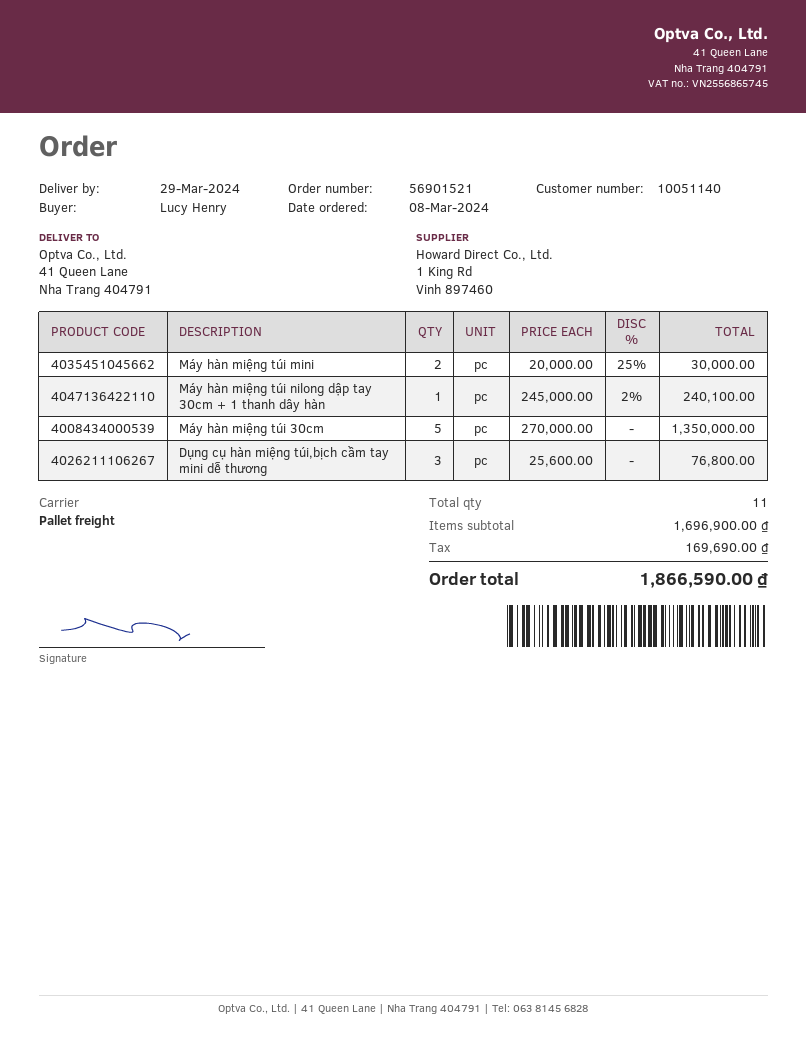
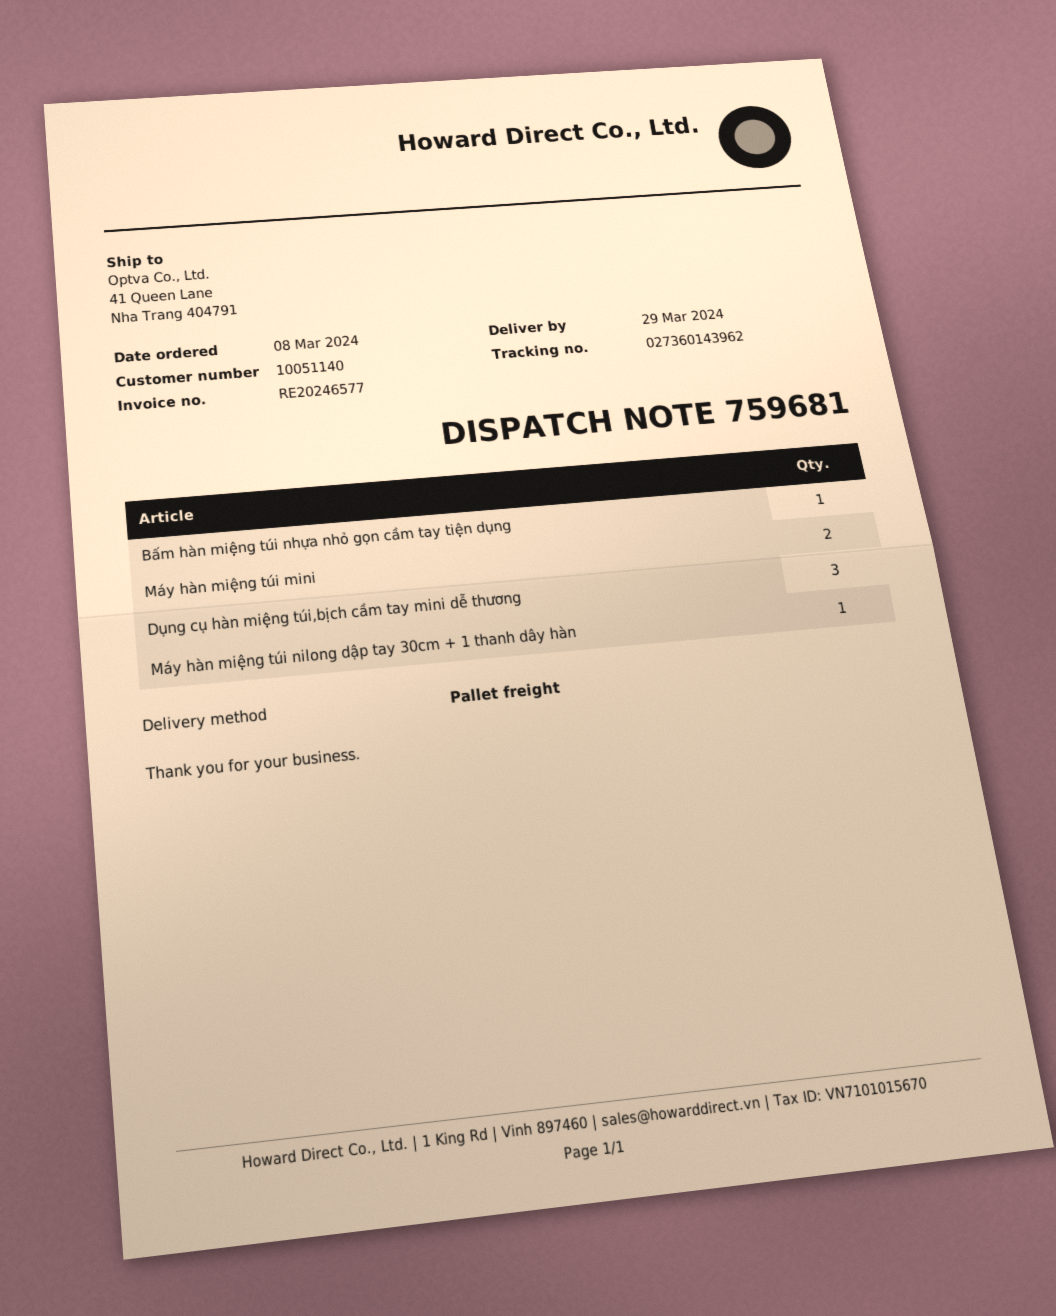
Máy hàn miệng túi 30cm: 5 -> none
Bấm hàn miệng túi nhựa nhỏ gọn cầm tay tiện dụng: none -> 1

